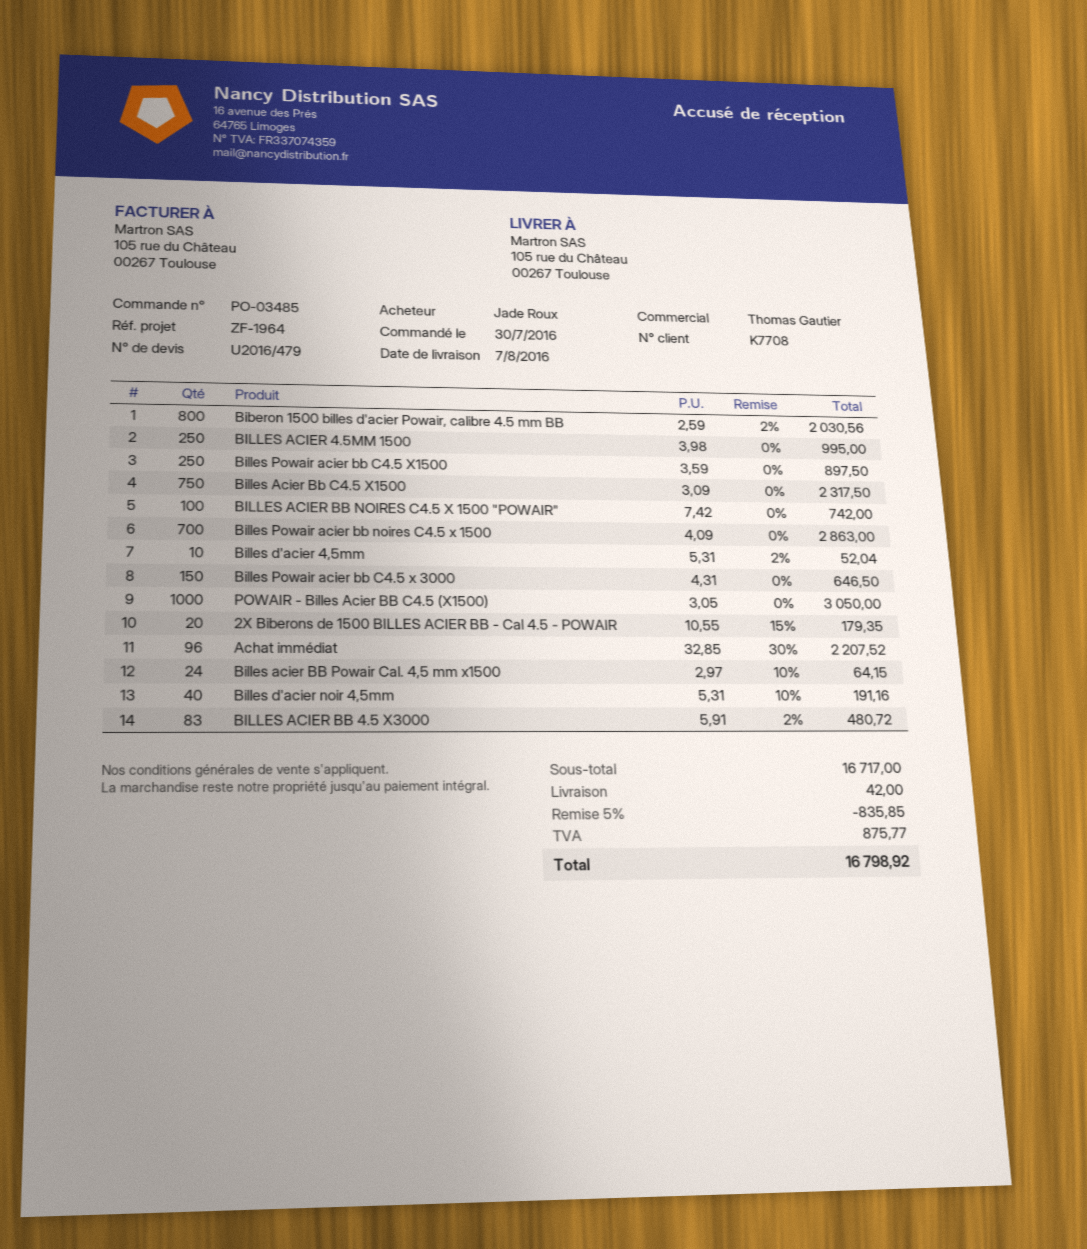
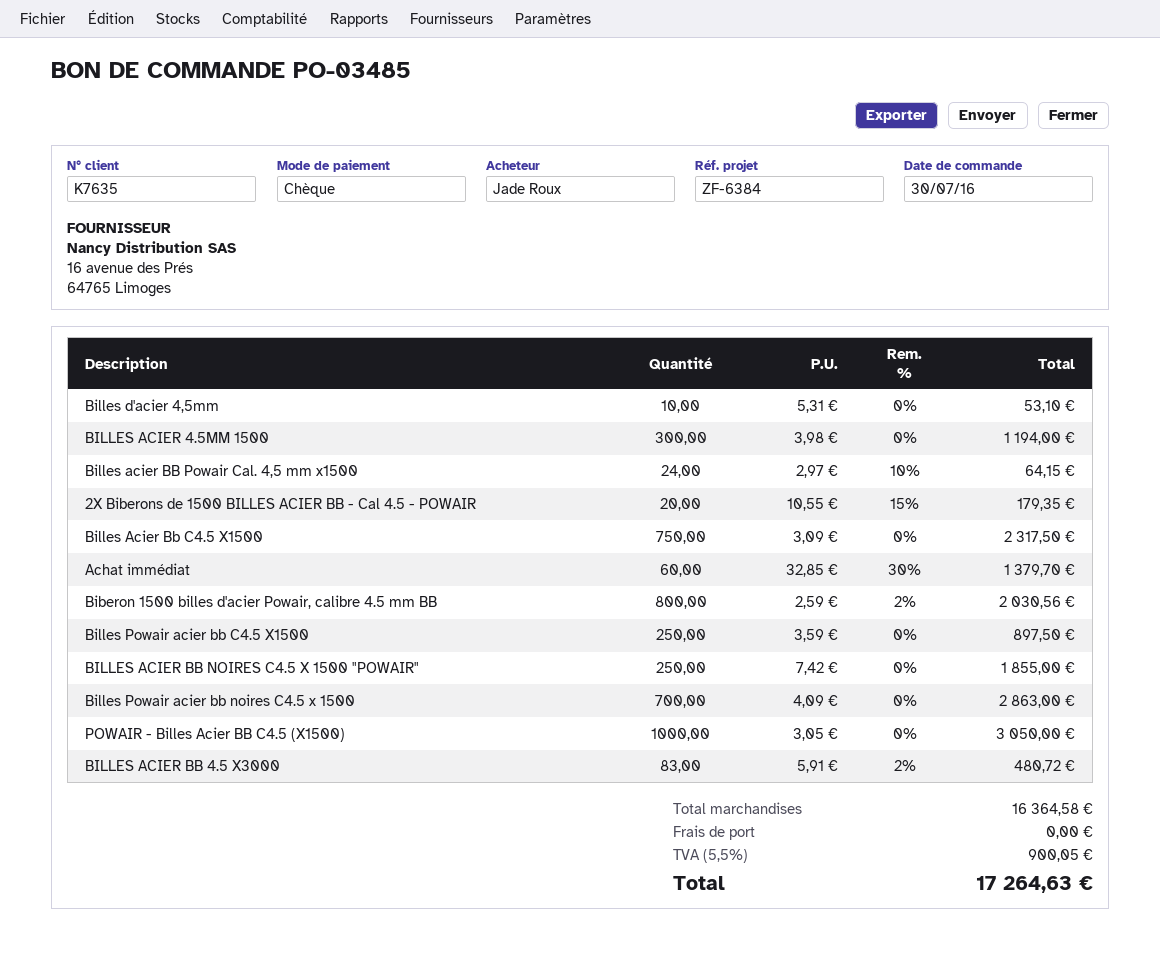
customer number: K7708 -> K7635
reference: ZF-1964 -> ZF-6384
BILLES ACIER 4.5MM 1500: 250 x 3.98 = 995.00 -> 300 x 3.98 = 1194.00
BILLES ACIER BB NOIRES C4.5 X 1500 "POWAIR": 100 x 7.42 = 742.00 -> 250 x 7.42 = 1855.00
Billes d'acier 4,5mm: 10 x 5.31 - 2% = 52.04 -> 10 x 5.31 = 53.10
Billes Powair acier bb C4.5 x 3000: 150 x 4.31 = 646.50 -> none
Achat immédiat: 96 x 32.85 - 30% = 2207.52 -> 60 x 32.85 - 30% = 1379.70
Billes d'acier noir 4,5mm: 40 x 5.31 - 10% = 191.16 -> none
subtotal: 16717.00 -> 16364.58
discount: 5% = 835.85 -> none
shipping: 42.00 -> 0.00
tax: 875.77 -> 900.05
total: 16798.92 -> 17264.63

